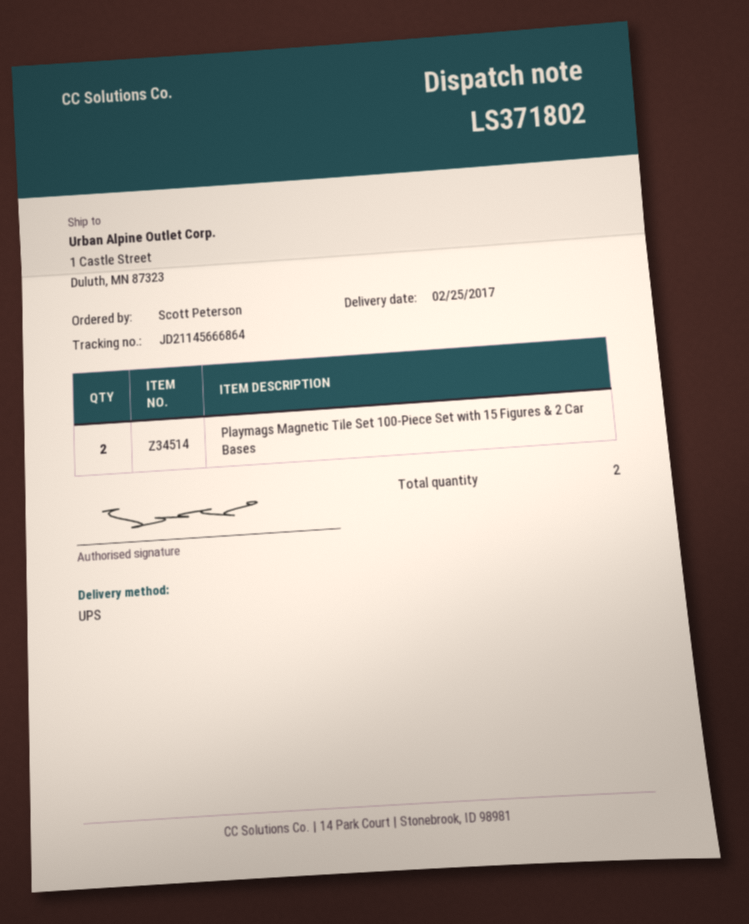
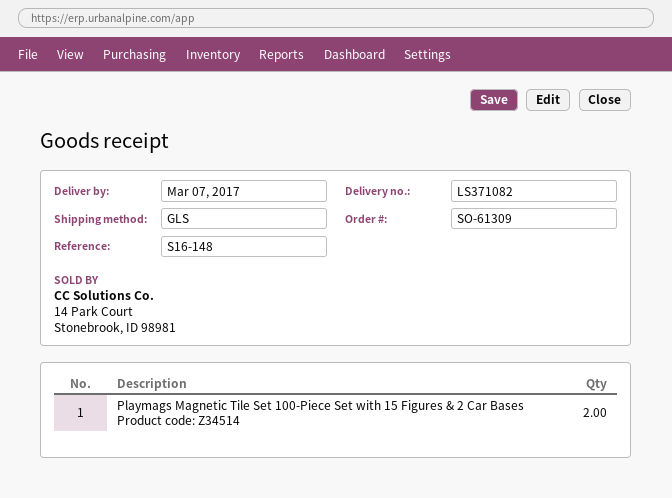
delivery note number: LS371802 -> LS371082
delivery date: 2017-02-25 -> 2017-03-07
shipping method: UPS -> GLS

